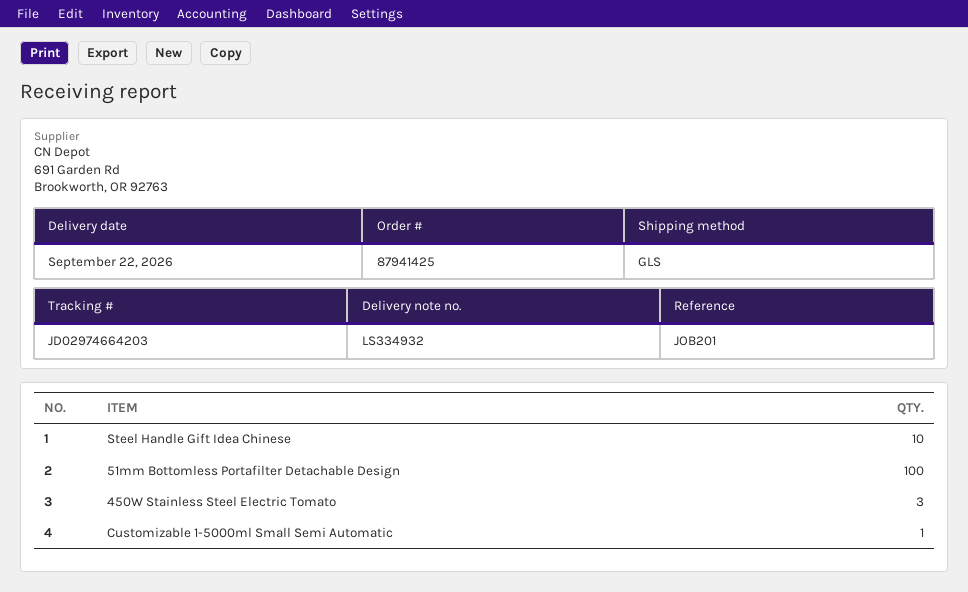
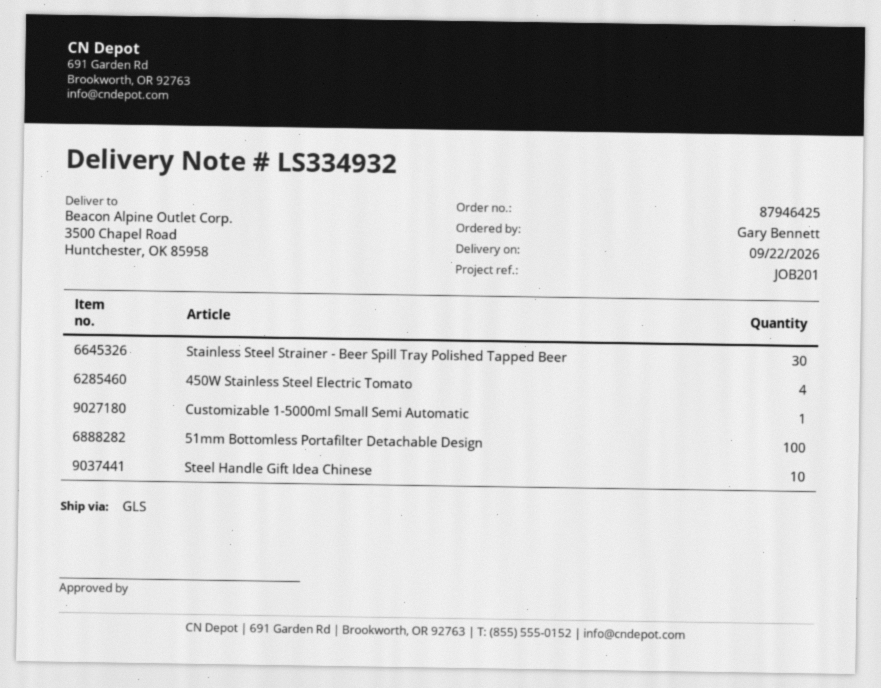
order number: 87941425 -> 87946425
450W Stainless Steel Electric Tomato: 3 -> 4
Stainless Steel Strainer - Beer Spill Tray Polished Tapped Beer: none -> 30

